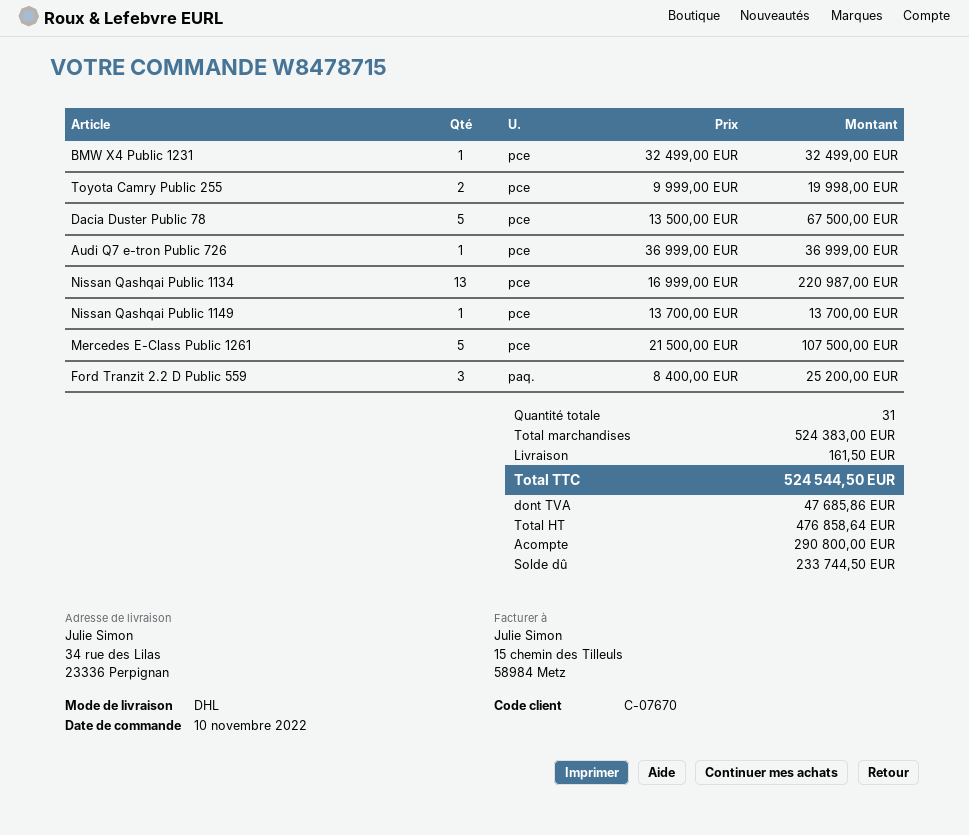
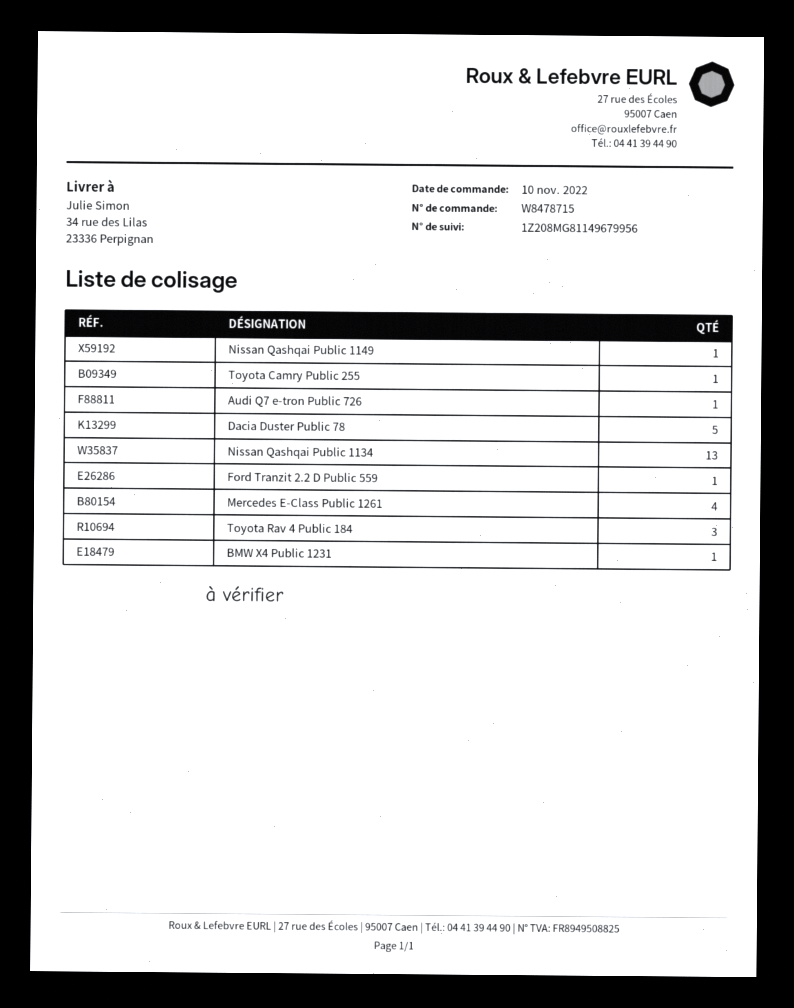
Toyota Camry Public 255: 2 -> 1
Mercedes E-Class Public 1261: 5 -> 4
Ford Tranzit 2.2 D Public 559: 3 -> 1
Toyota Rav 4 Public 184: none -> 3

